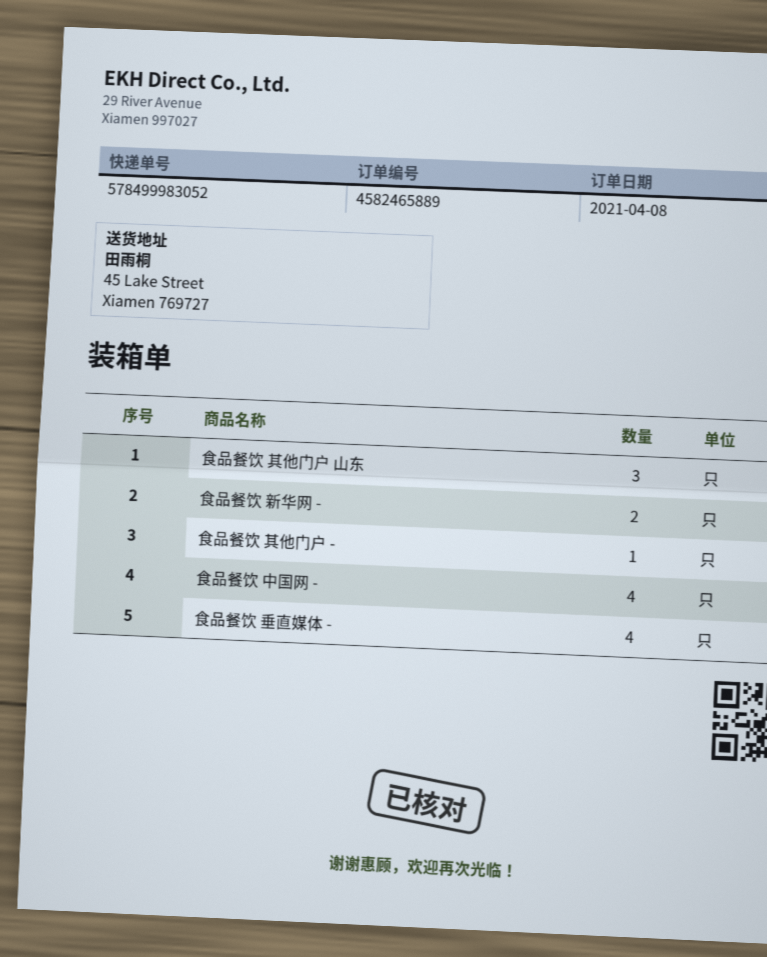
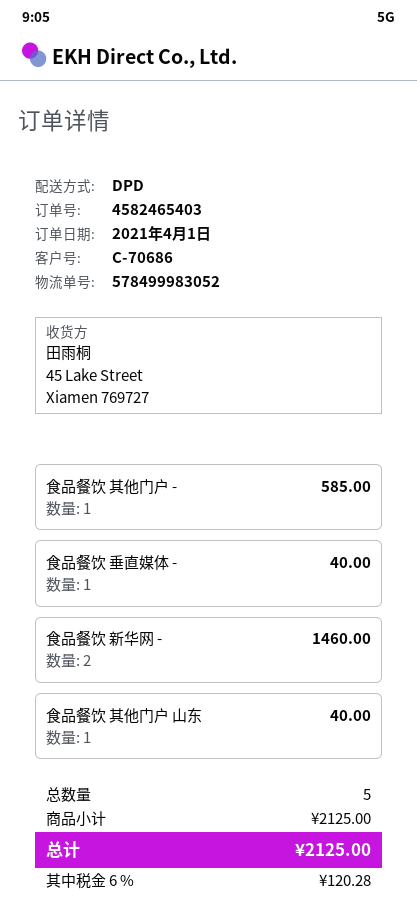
order number: 4582465889 -> 4582465403
order date: 2021-04-08 -> 2021-04-01
食品餐饮 其他门户 山东: 3 -> 1
食品餐饮 中国网 -: 4 -> none
食品餐饮 垂直媒体 -: 4 -> 1

